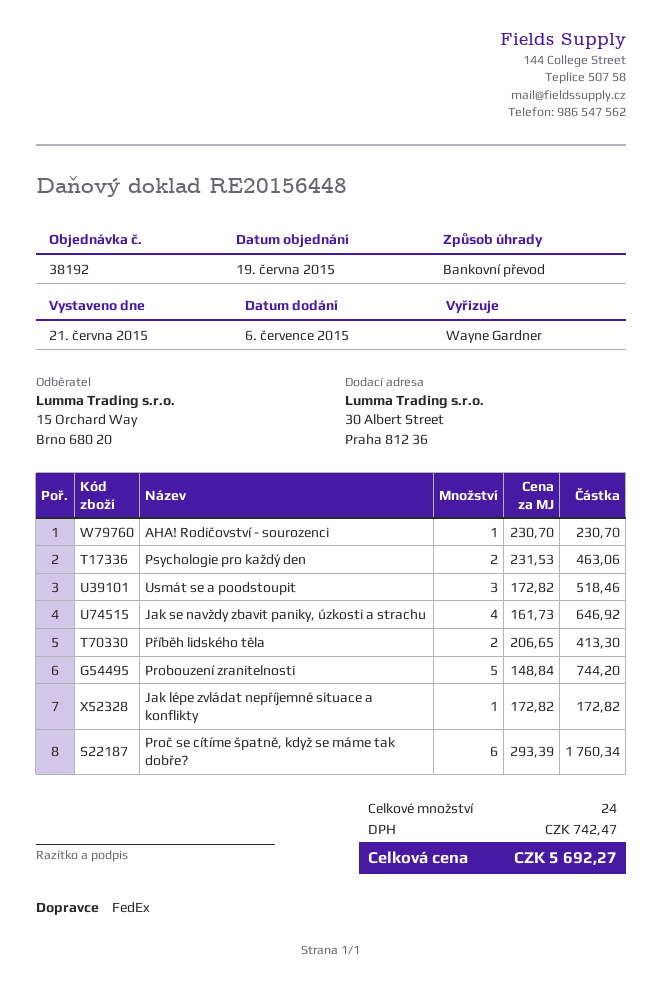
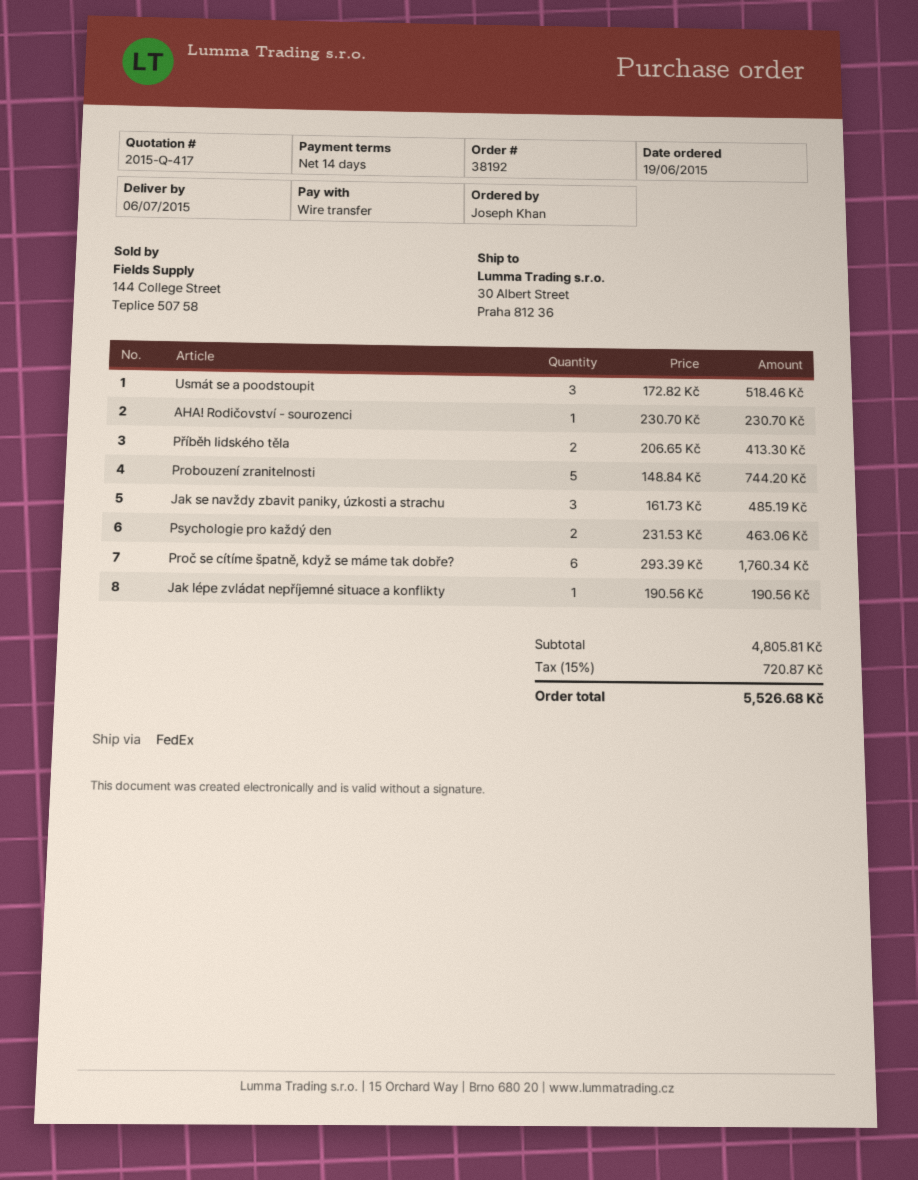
Jak se navždy zbavit paniky, úzkosti a strachu: 4 x 161.73 = 646.92 -> 3 x 161.73 = 485.19
Jak lépe zvládat nepříjemné situace a konflikty: 1 x 172.82 = 172.82 -> 1 x 190.56 = 190.56
tax: 742.47 -> 720.87
total: 5692.27 -> 5526.68

